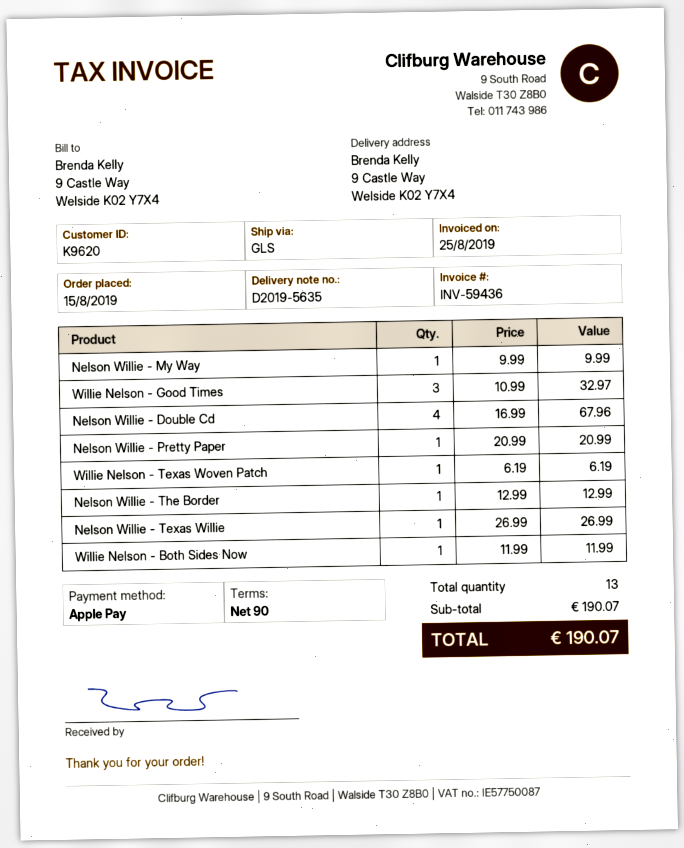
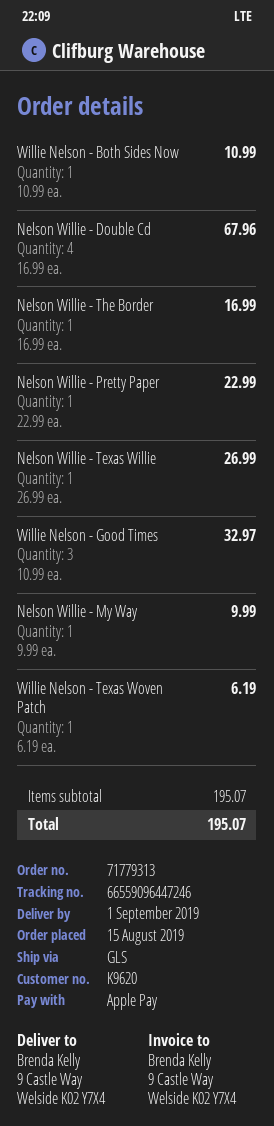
Nelson Willie - Pretty Paper: 1 x 20.99 = 20.99 -> 1 x 22.99 = 22.99
Nelson Willie - The Border: 1 x 12.99 = 12.99 -> 1 x 16.99 = 16.99
Willie Nelson - Both Sides Now: 1 x 11.99 = 11.99 -> 1 x 10.99 = 10.99
subtotal: 190.07 -> 195.07
total: 190.07 -> 195.07

